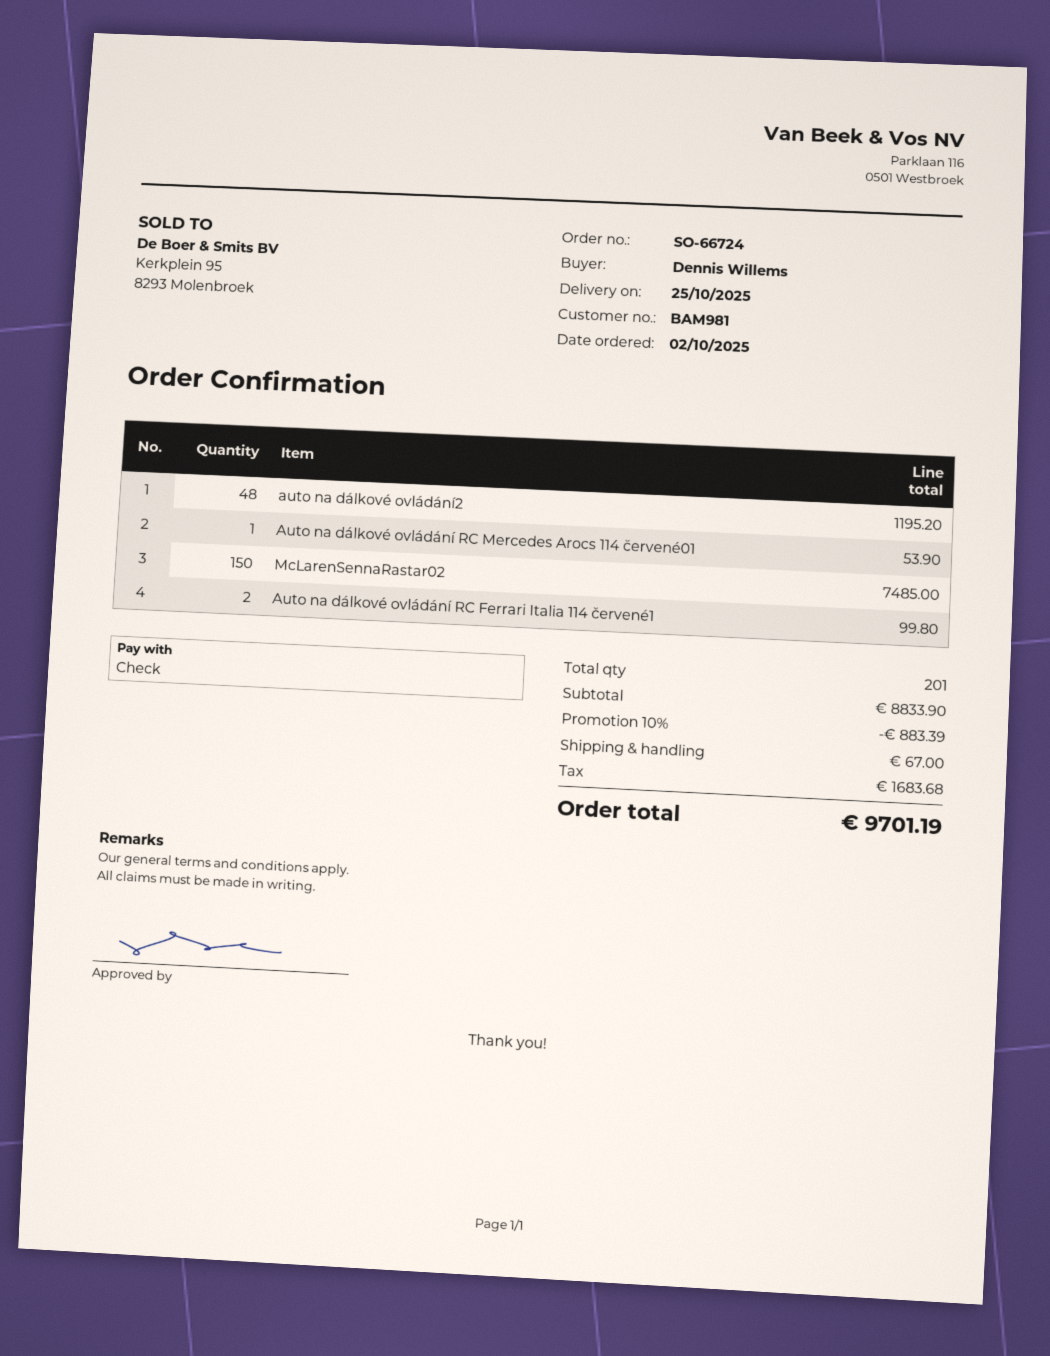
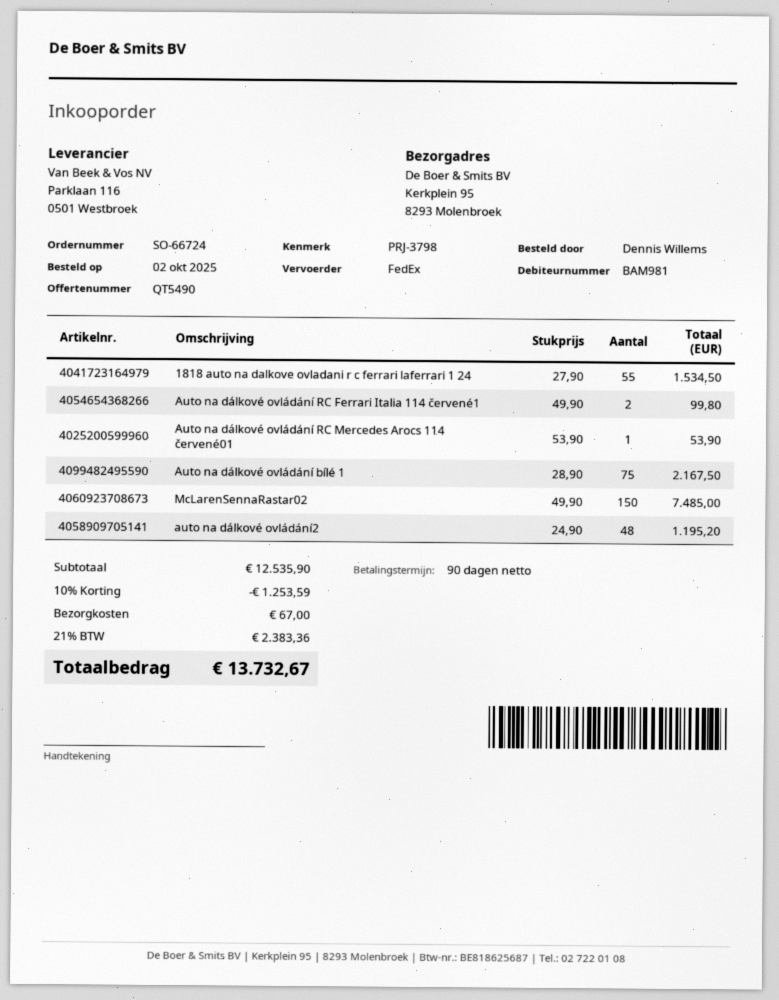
1818 auto na dalkove ovladani r c ferrari laferrari 1 24: none -> 55 for 1534.50
Auto na dálkové ovládání bílé 1: none -> 75 for 2167.50
subtotal: 8833.90 -> 12535.90
discount: 10% = 883.39 -> 10% = 1253.59
tax: 1683.68 -> 2383.36
total: 9701.19 -> 13732.67

